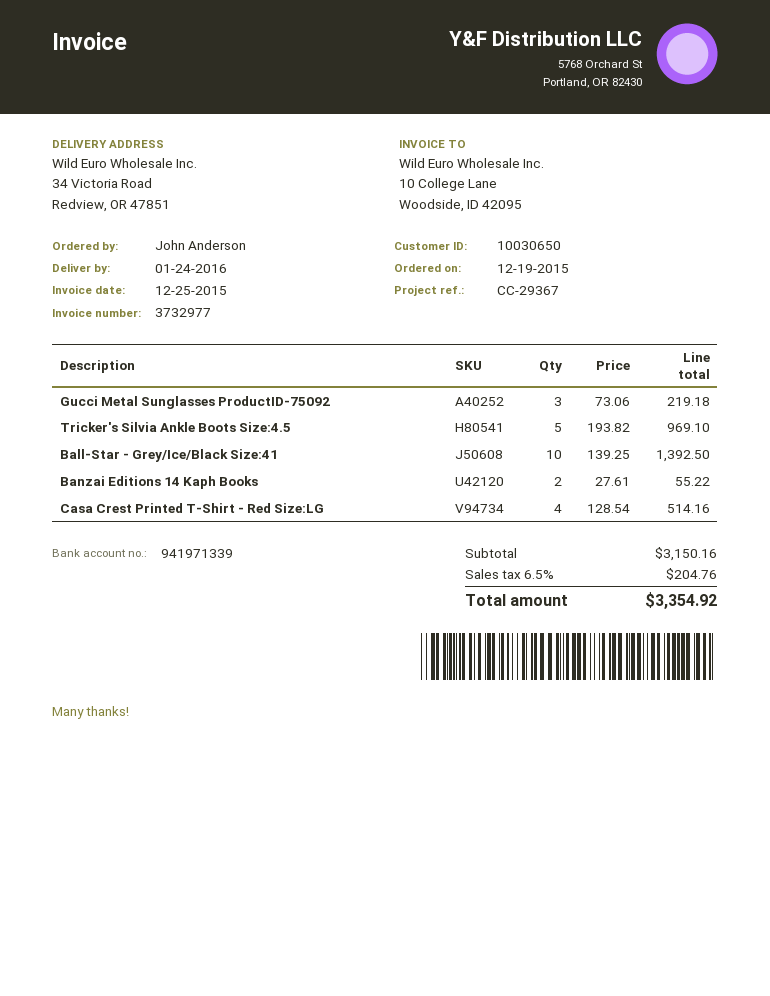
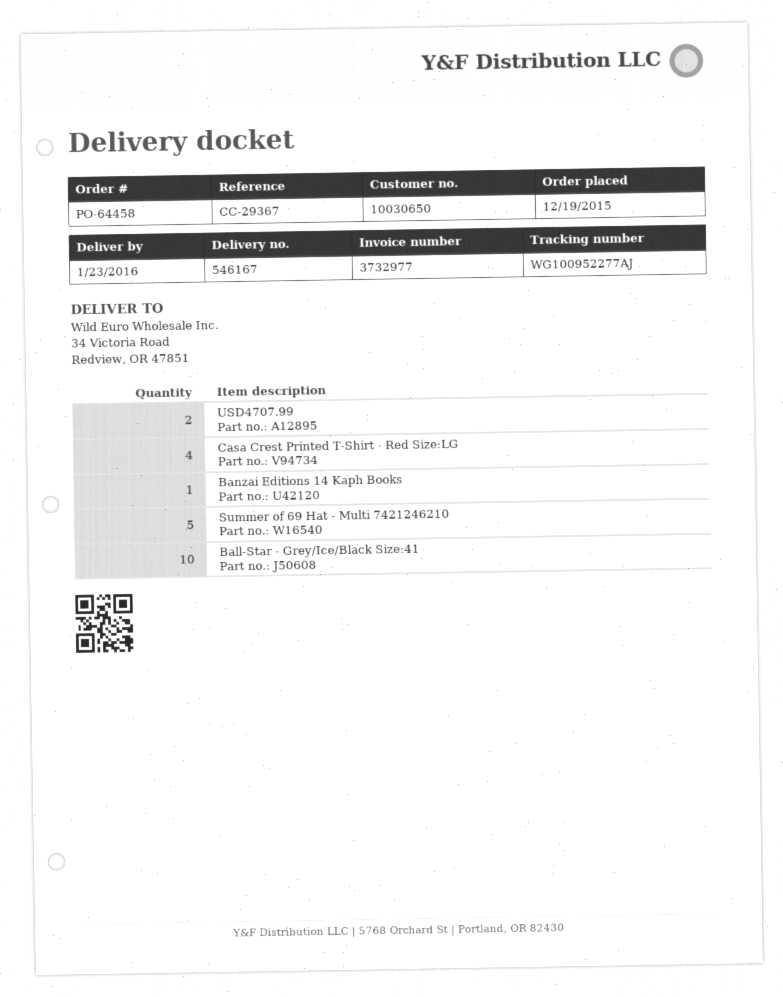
delivery date: 2016-01-24 -> 2016-01-23
Gucci Metal Sunglasses ProductID-75092: 3 -> none
Tricker's Silvia Ankle Boots Size:4.5: 5 -> none
Banzai Editions 14 Kaph Books: 2 -> 1
USD4707.99: none -> 2
Summer of 69 Hat - Multi 7421246210: none -> 5

